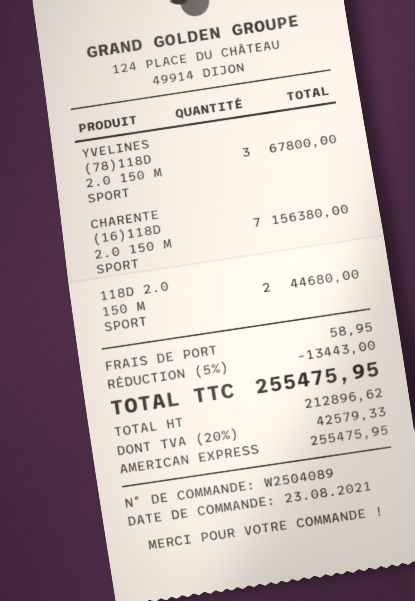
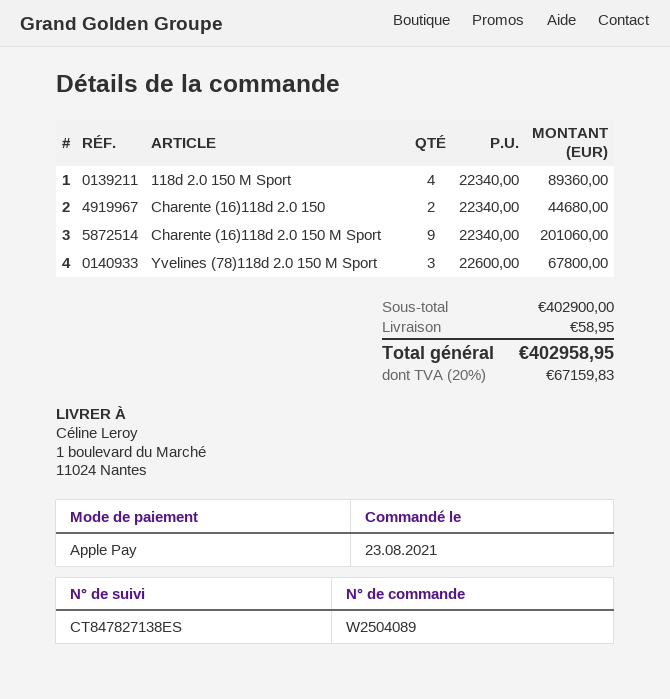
payment method: American Express -> Apple Pay
CHARENTE (16)118D 2.0 150 M SPORT: 7 for 156380.00 -> 9 for 201060.00
118D 2.0 150 M SPORT: 2 for 44680.00 -> 4 for 89360.00
Charente (16)118d 2.0 150: none -> 2 for 44680.00
discount: 5% = 13443.00 -> none
tax: 20% = 42579.33 -> 20% = 67159.83
total: 255475.95 -> 402958.95

